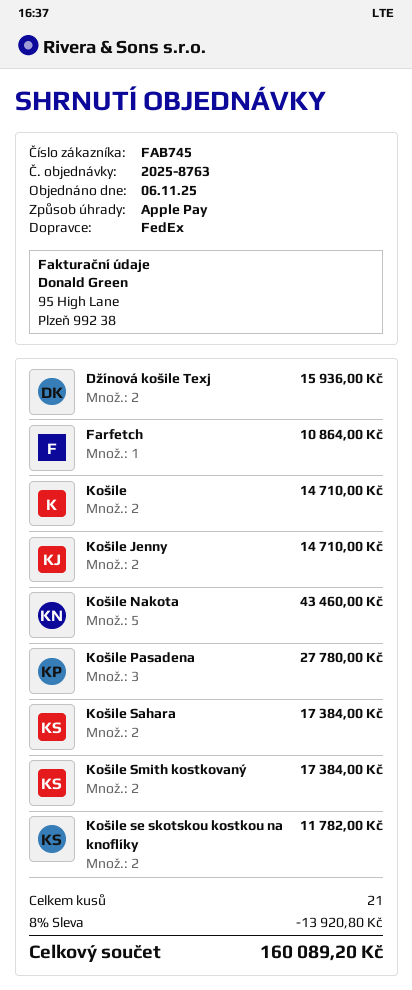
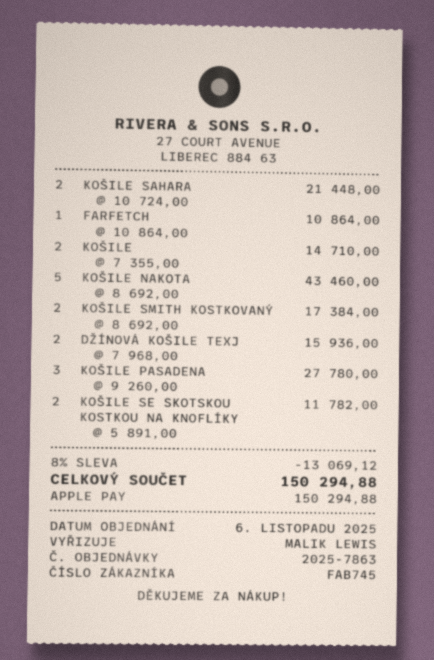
order number: 2025-8763 -> 2025-7863
Košile Jenny: 2 for 14710.00 -> none
Košile Sahara: 2 for 17384.00 -> 2 for 21448.00
discount: 8% = 13920.80 -> 8% = 13069.12
total: 160089.20 -> 150294.88

